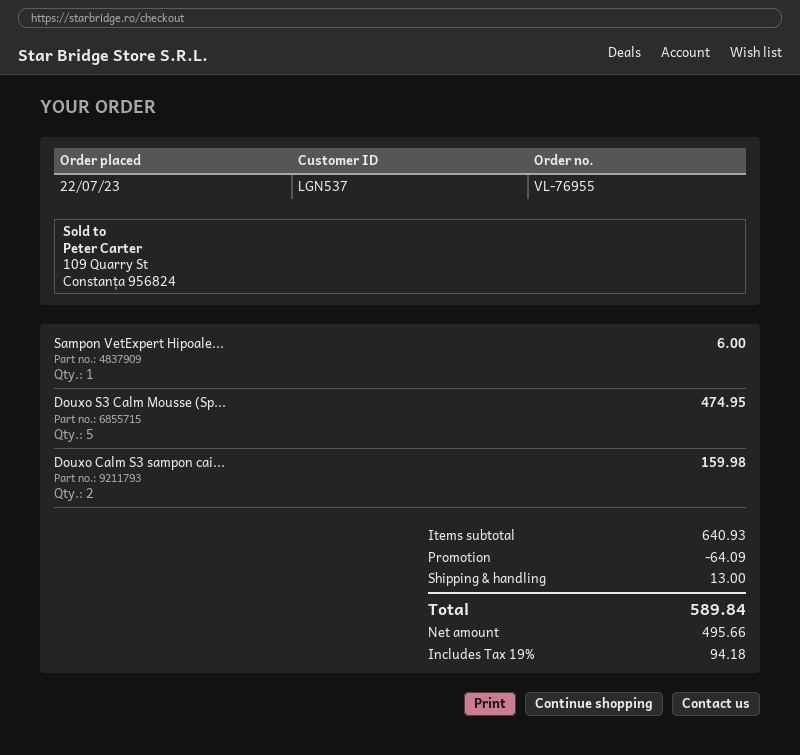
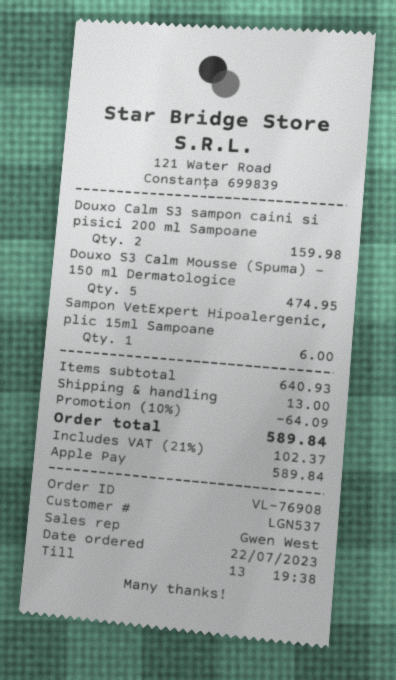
order number: VL-76955 -> VL-76908
tax: 19% = 94.18 -> 21% = 102.37

